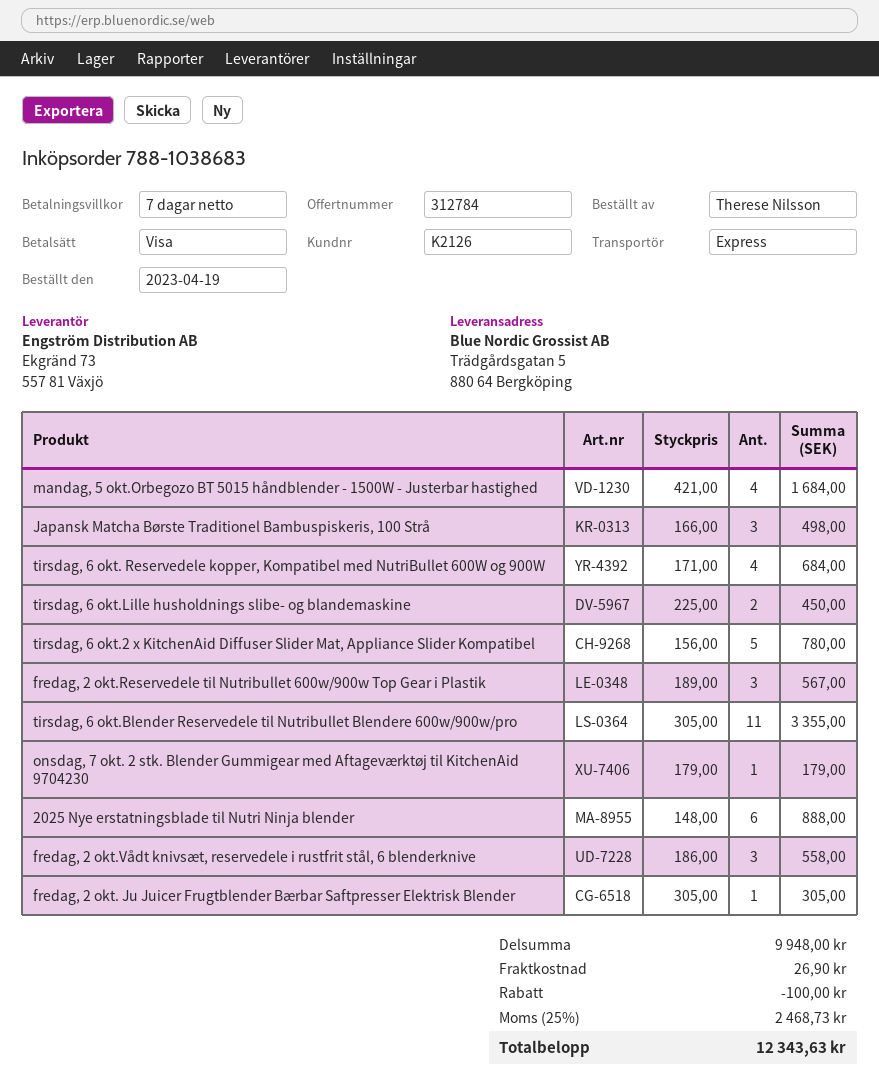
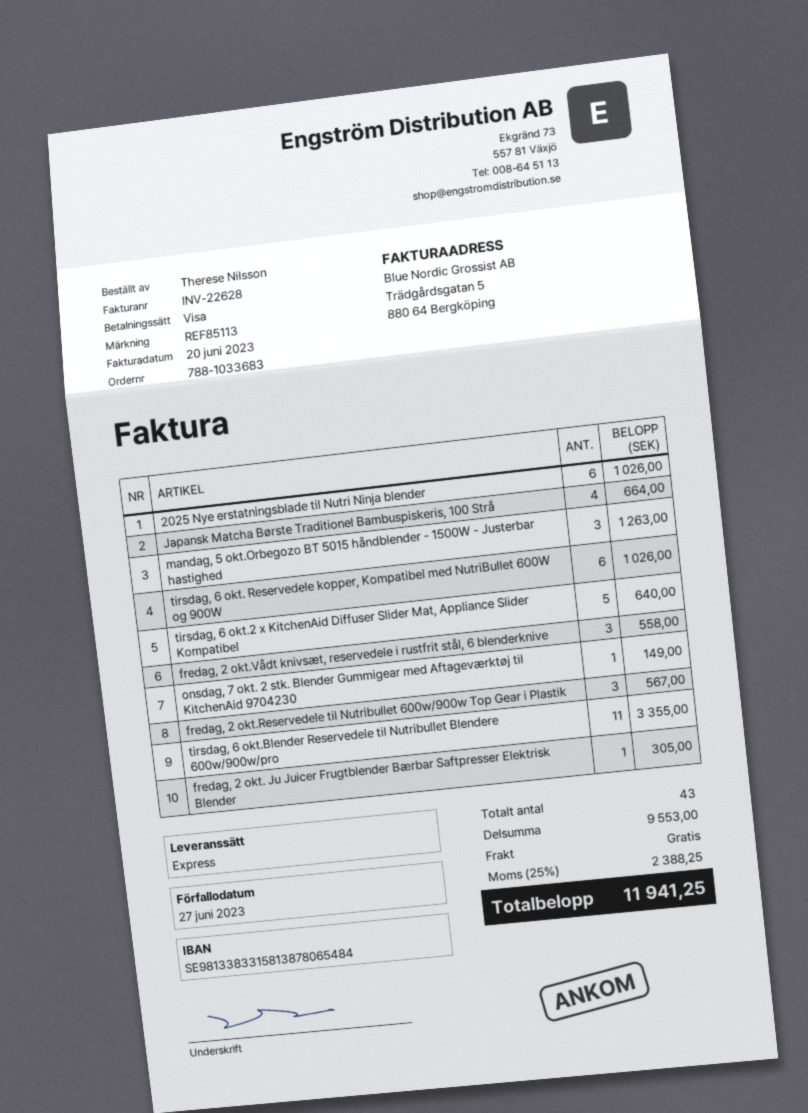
order number: 788-1038683 -> 788-1033683
mandag, 5 okt.Orbegozo BT 5015 håndblender - 1500W - Justerbar hastighed: 4 for 1684.00 -> 3 for 1263.00
Japansk Matcha Børste Traditionel Bambuspiskeris, 100 Strå: 3 for 498.00 -> 4 for 664.00
tirsdag, 6 okt. Reservedele kopper, Kompatibel med NutriBullet 600W og 900W: 4 for 684.00 -> 6 for 1026.00
tirsdag, 6 okt.Lille husholdnings slibe- og blandemaskine: 2 for 450.00 -> none
tirsdag, 6 okt.2 x KitchenAid Diffuser Slider Mat, Appliance Slider Kompatibel: 5 for 780.00 -> 5 for 640.00
onsdag, 7 okt. 2 stk. Blender Gummigear med Aftageværktøj til KitchenAid 9704230: 1 for 179.00 -> 1 for 149.00
2025 Nye erstatningsblade til Nutri Ninja blender: 6 for 888.00 -> 6 for 1026.00
subtotal: 9948.00 -> 9553.00
discount: 100.00 -> none
shipping: 26.90 -> 0.00
tax: 25% = 2468.73 -> 25% = 2388.25
total: 12343.63 -> 11941.25

